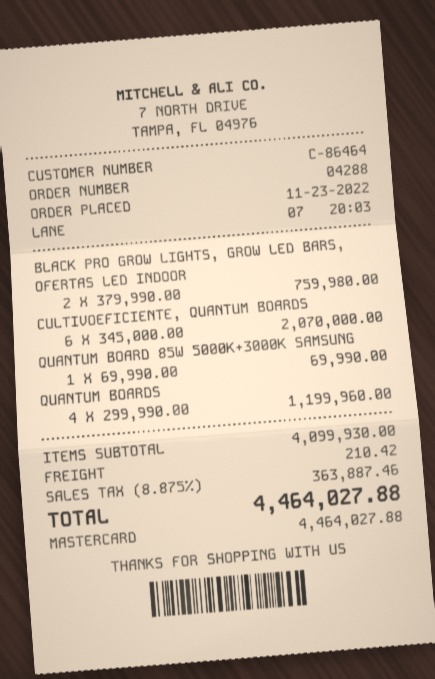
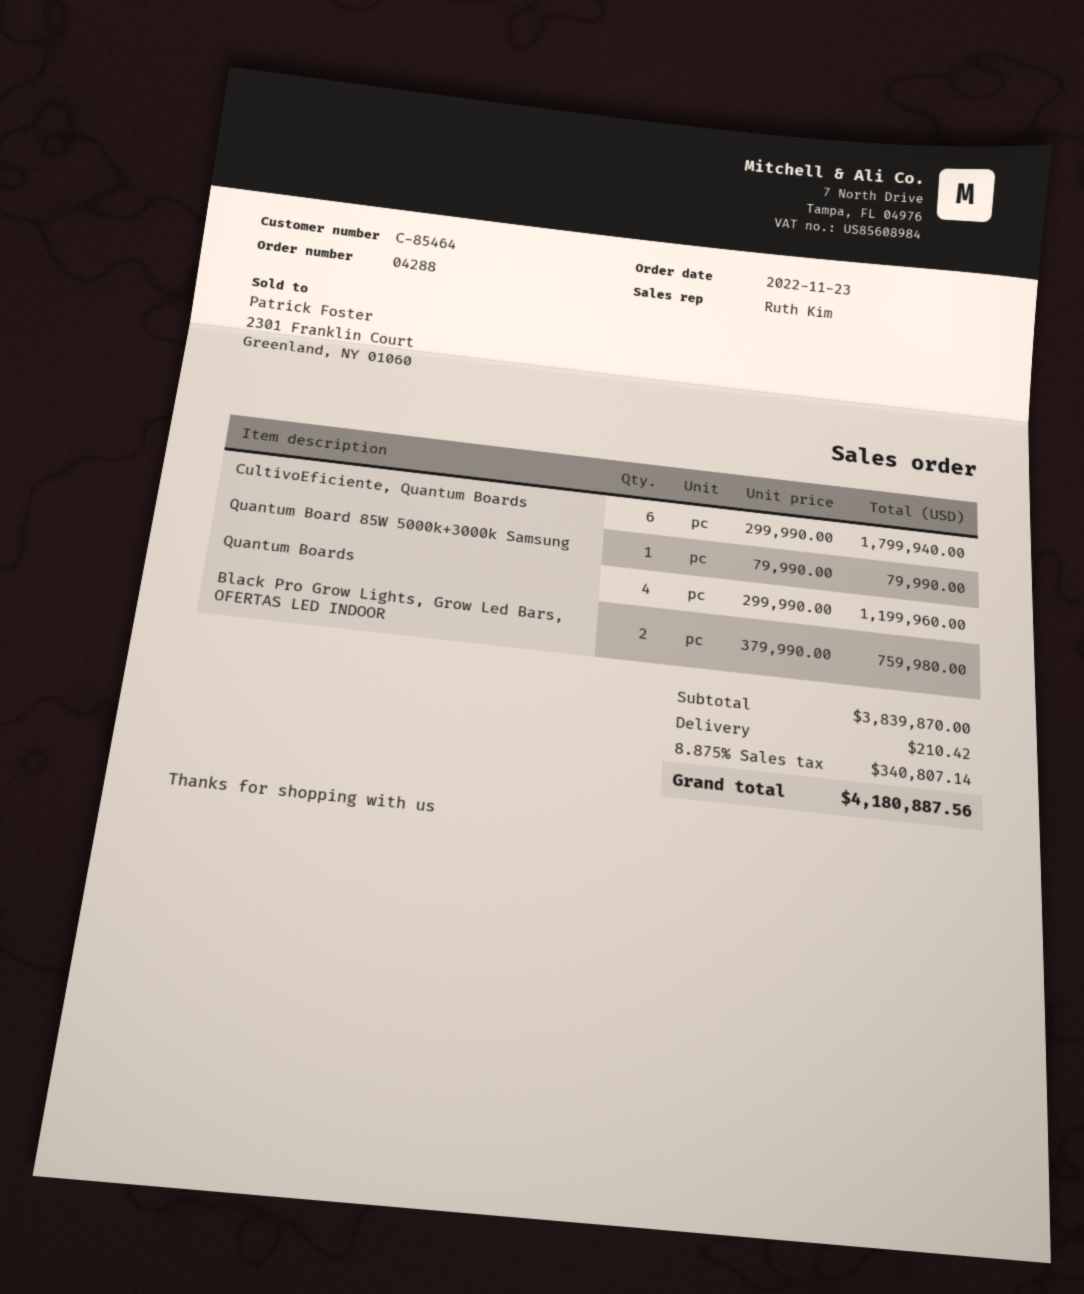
customer number: C-86464 -> C-85464
CULTIVOEFICIENTE, QUANTUM BOARDS: 6 x 345000.00 = 2070000.00 -> 6 x 299990.00 = 1799940.00
QUANTUM BOARD 85W 5000K+3000K SAMSUNG: 1 x 69990.00 = 69990.00 -> 1 x 79990.00 = 79990.00
subtotal: 4099930.00 -> 3839870.00
tax: 8.875% = 363887.46 -> 8.875% = 340807.14
total: 4464027.88 -> 4180887.56

